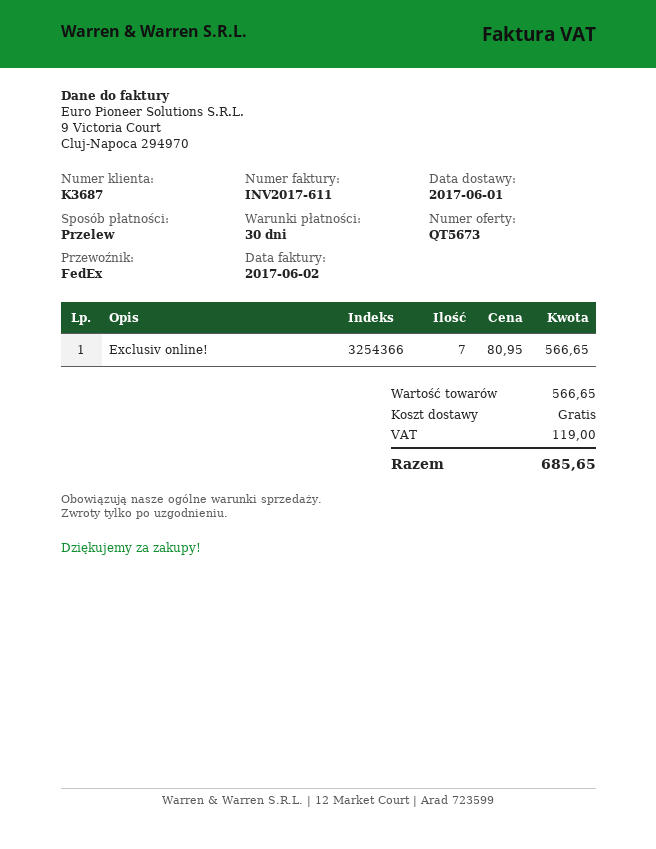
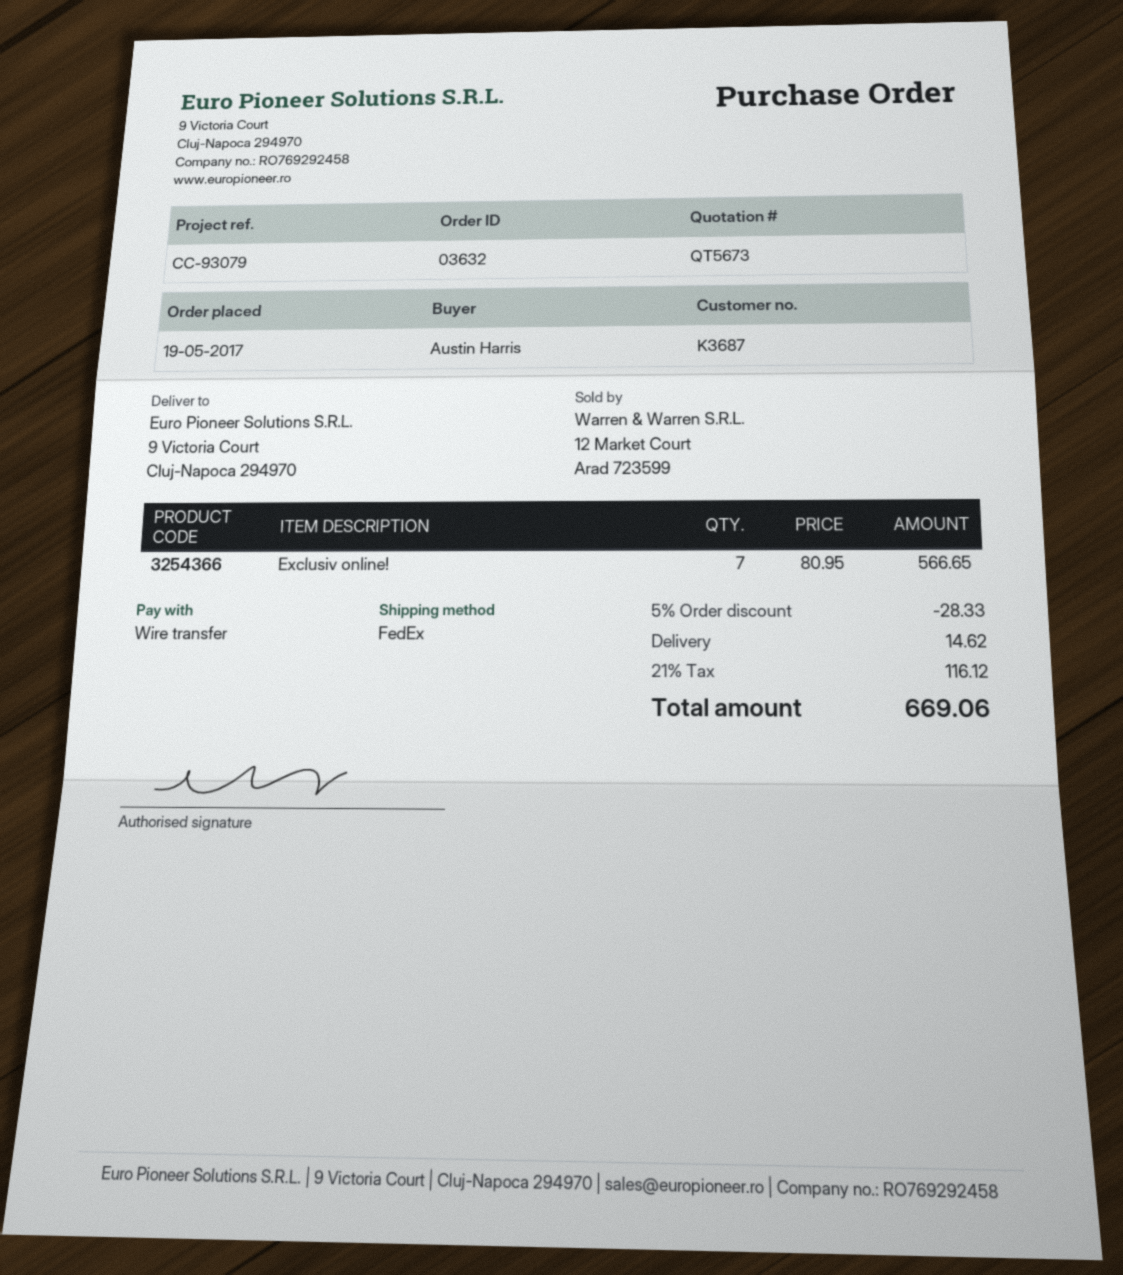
discount: none -> 5% = 28.33
shipping: 0.00 -> 14.62
tax: 119.00 -> 116.12
total: 685.65 -> 669.06

